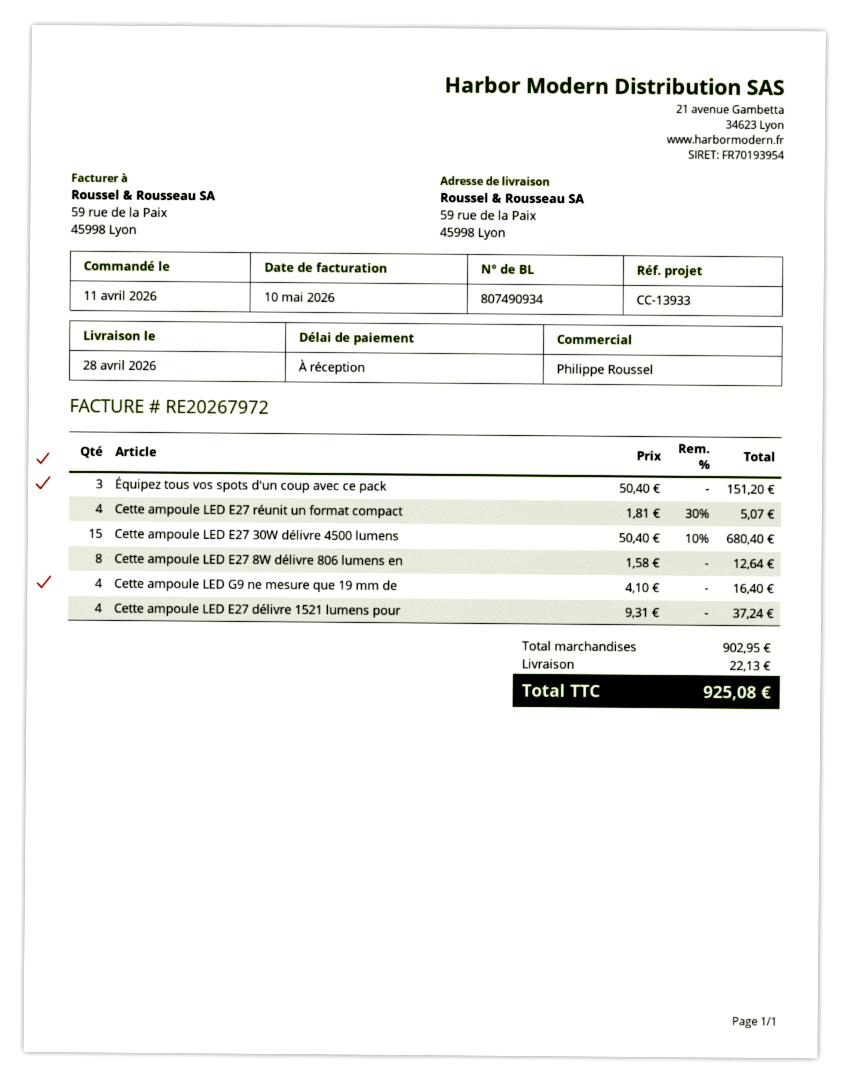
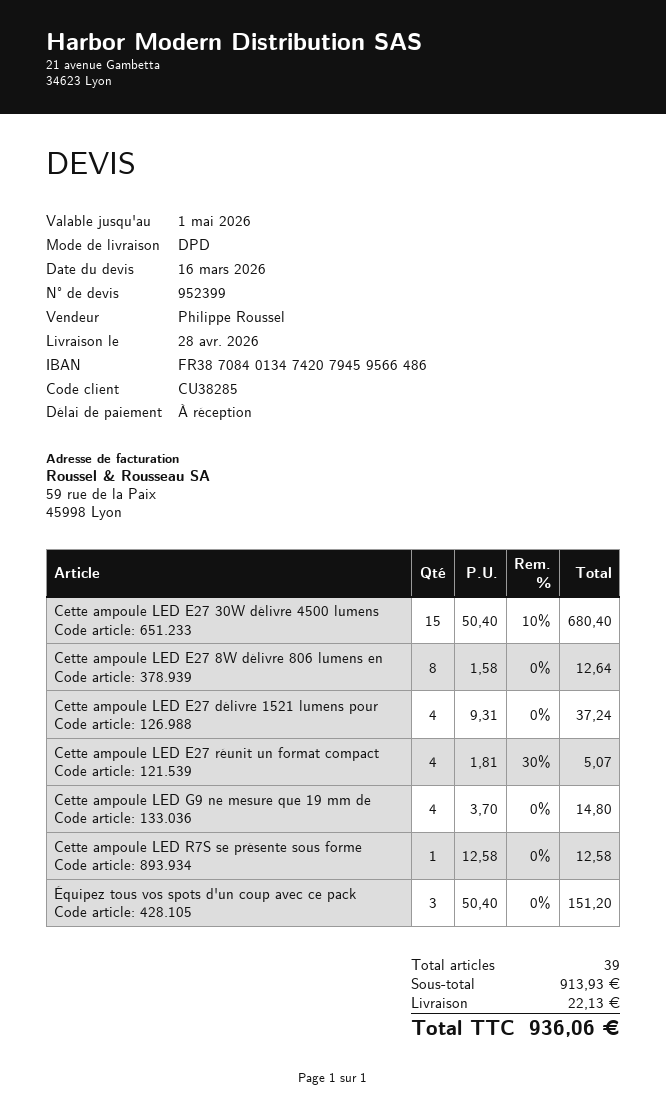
Cette ampoule LED G9 ne mesure que 19 mm de: 4 x 4.10 = 16.40 -> 4 x 3.70 = 14.80
Cette ampoule LED R7S se présente sous forme: none -> 1 x 12.58 = 12.58
subtotal: 902.95 -> 913.93
total: 925.08 -> 936.06

